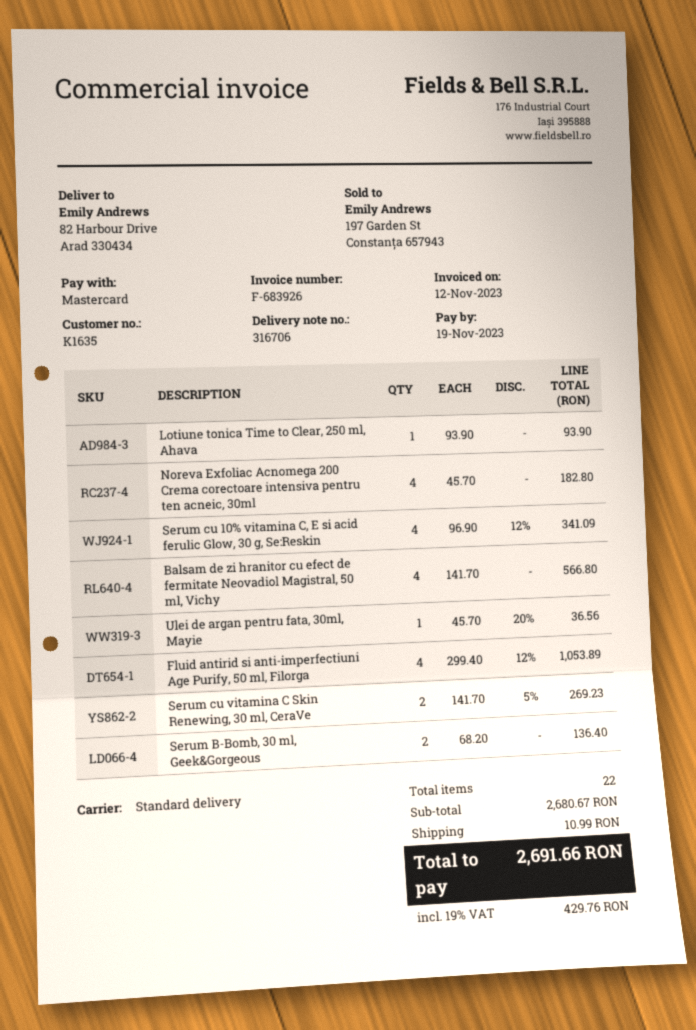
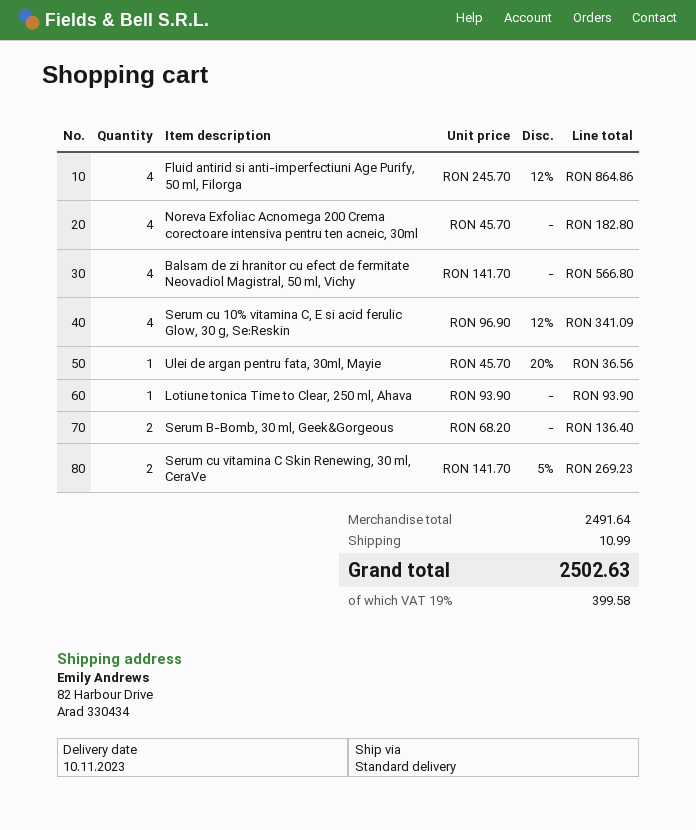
Fluid antirid si anti-imperfectiuni Age Purify, 50 ml, Filorga: 4 x 299.40 - 12% = 1053.89 -> 4 x 245.70 - 12% = 864.86
subtotal: 2680.67 -> 2491.64
tax: 19% = 429.76 -> 19% = 399.58
total: 2691.66 -> 2502.63

